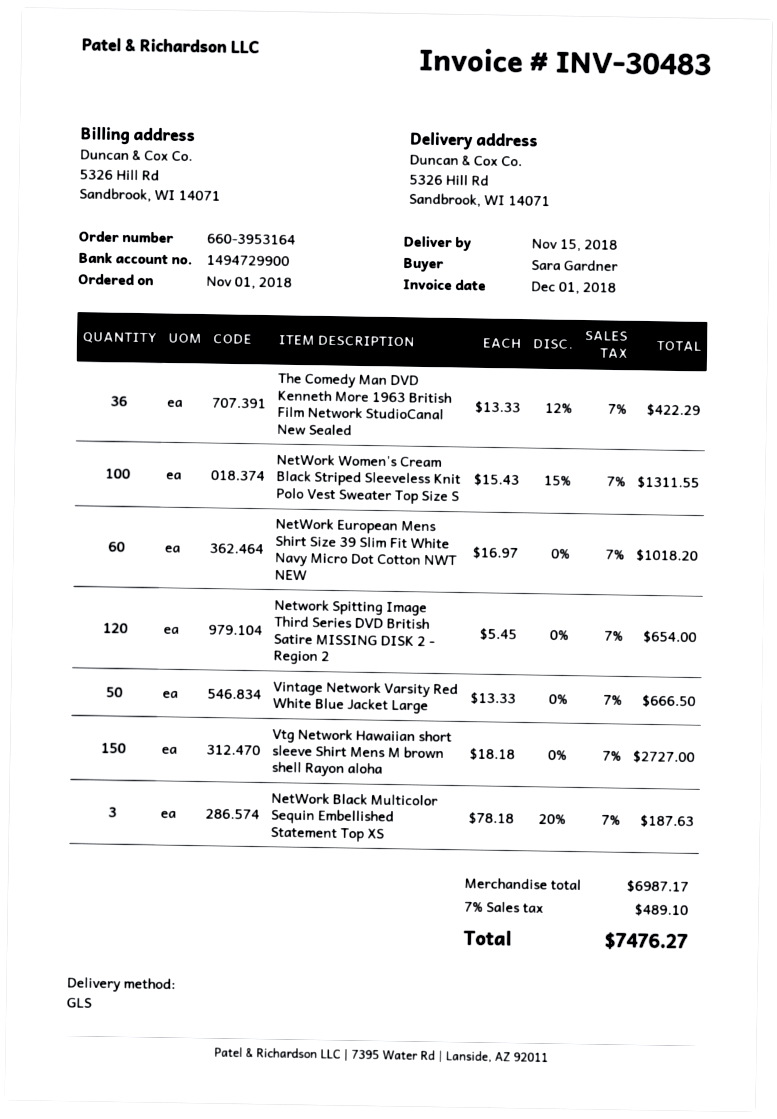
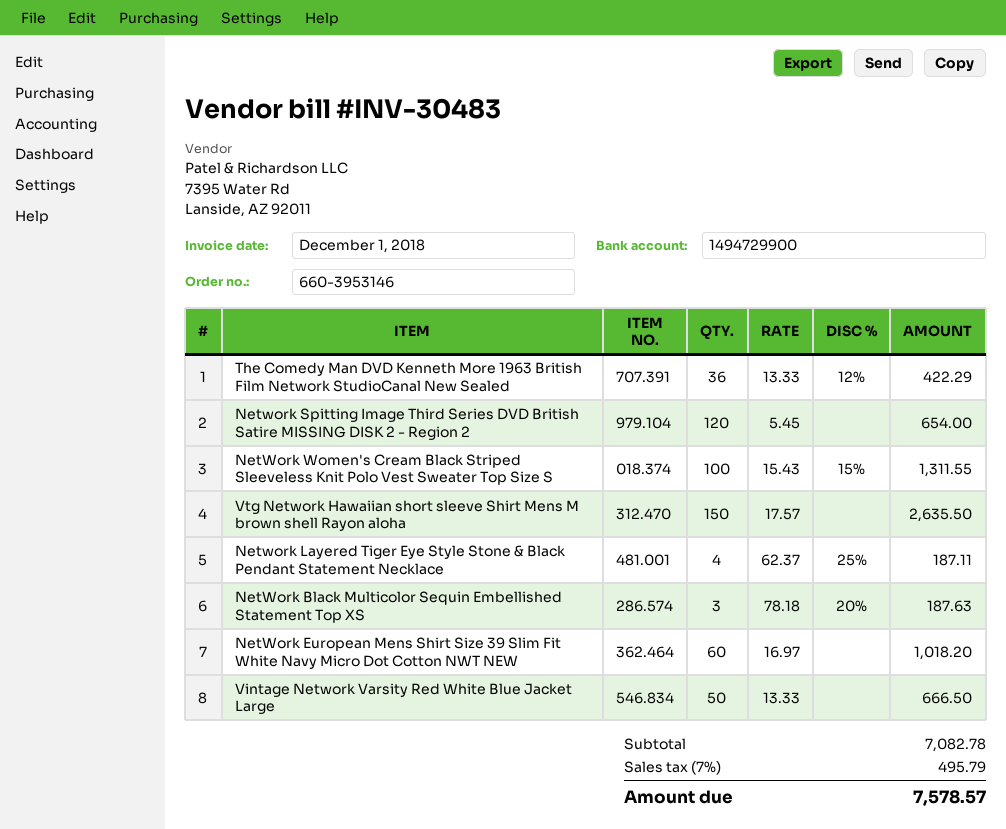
order number: 660-3953164 -> 660-3953146
Vtg Network Hawaiian short sleeve Shirt Mens M brown shell Rayon aloha: 150 x 18.18 = 2727.00 -> 150 x 17.57 = 2635.50
Network Layered Tiger Eye Style Stone & Black Pendant Statement Necklace: none -> 4 x 62.37 - 25% = 187.11
subtotal: 6987.17 -> 7082.78
tax: 7% = 489.10 -> 7% = 495.79
total: 7476.27 -> 7578.57

